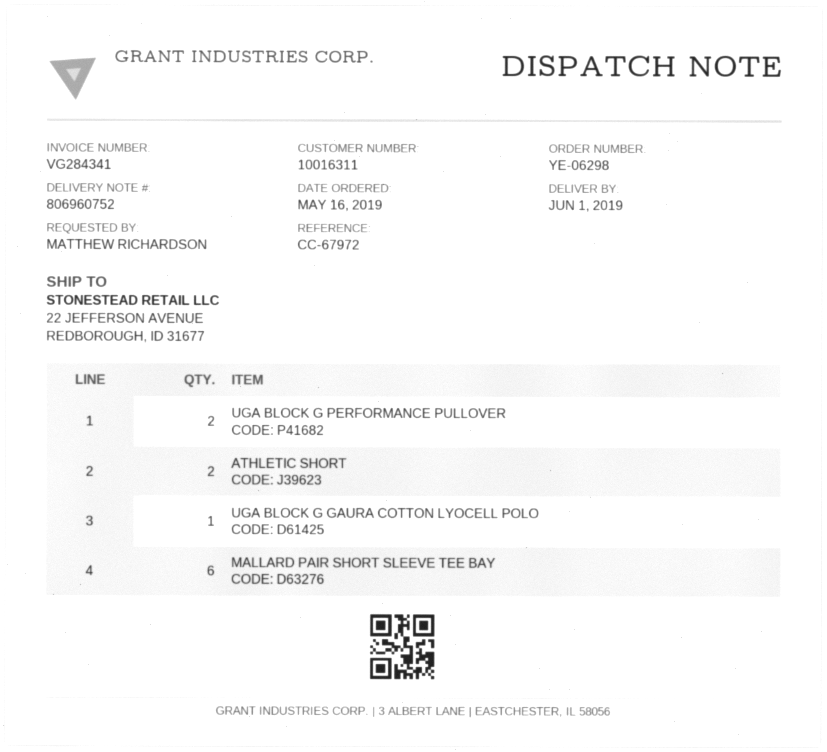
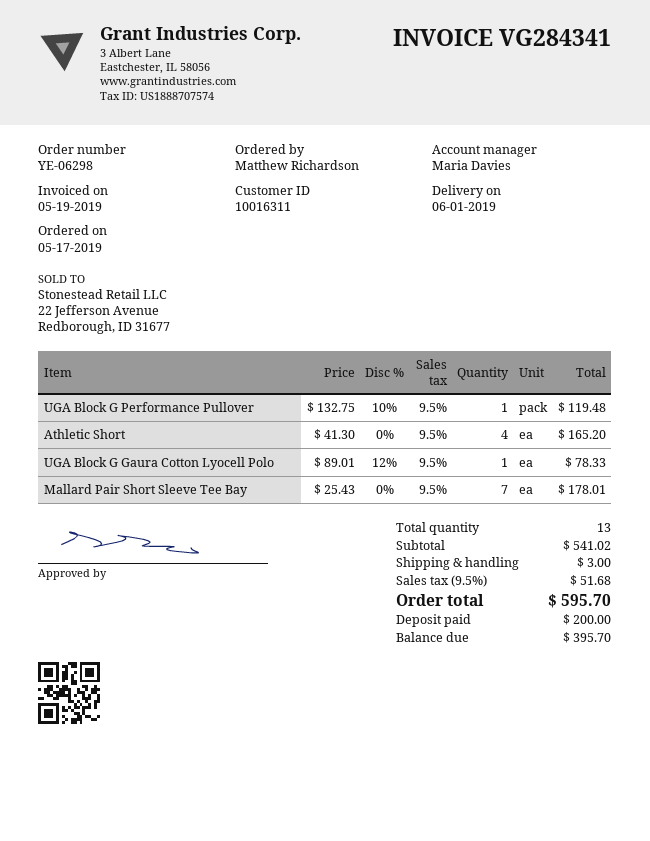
order date: 2019-05-16 -> 2019-05-17
UGA BLOCK G PERFORMANCE PULLOVER: 2 -> 1
ATHLETIC SHORT: 2 -> 4
MALLARD PAIR SHORT SLEEVE TEE BAY: 6 -> 7

